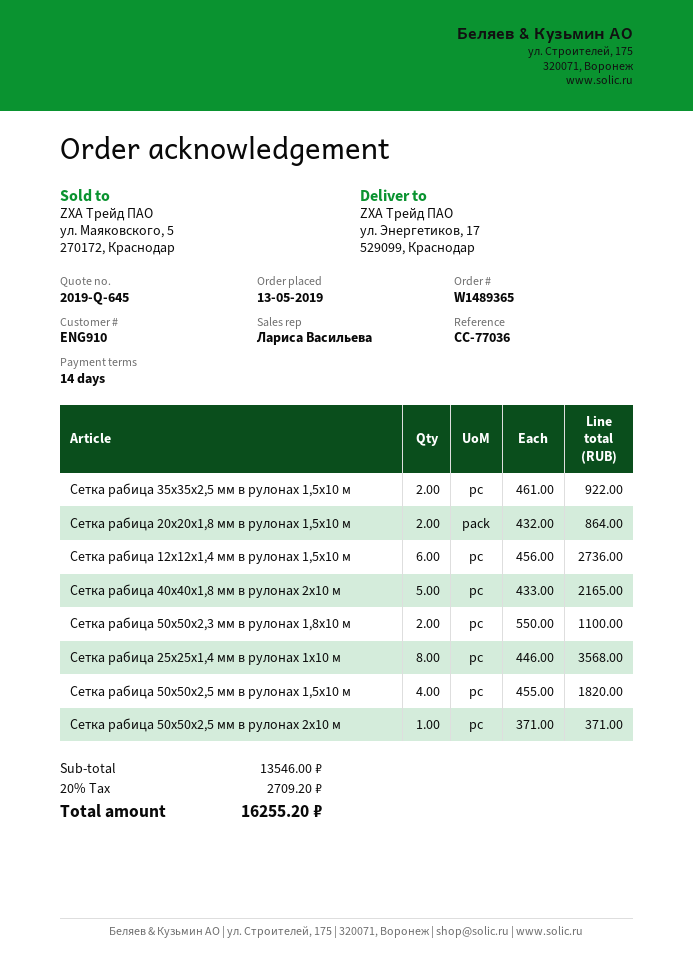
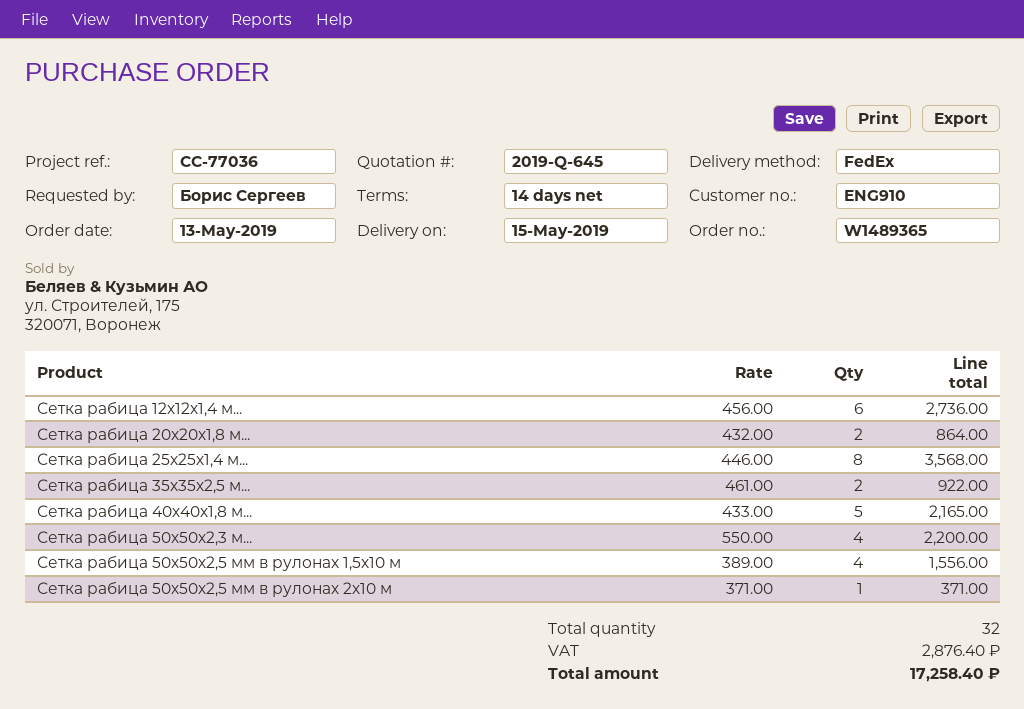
Сетка рабица 50х50х2,3 мм в рулонах 1,8х10 м: 2 x 550.00 = 1100.00 -> 4 x 550.00 = 2200.00
Сетка рабица 50х50х2,5 мм в рулонах 1,5х10 м: 4 x 455.00 = 1820.00 -> 4 x 389.00 = 1556.00
tax: 2709.20 -> 2876.40
total: 16255.20 -> 17258.40

